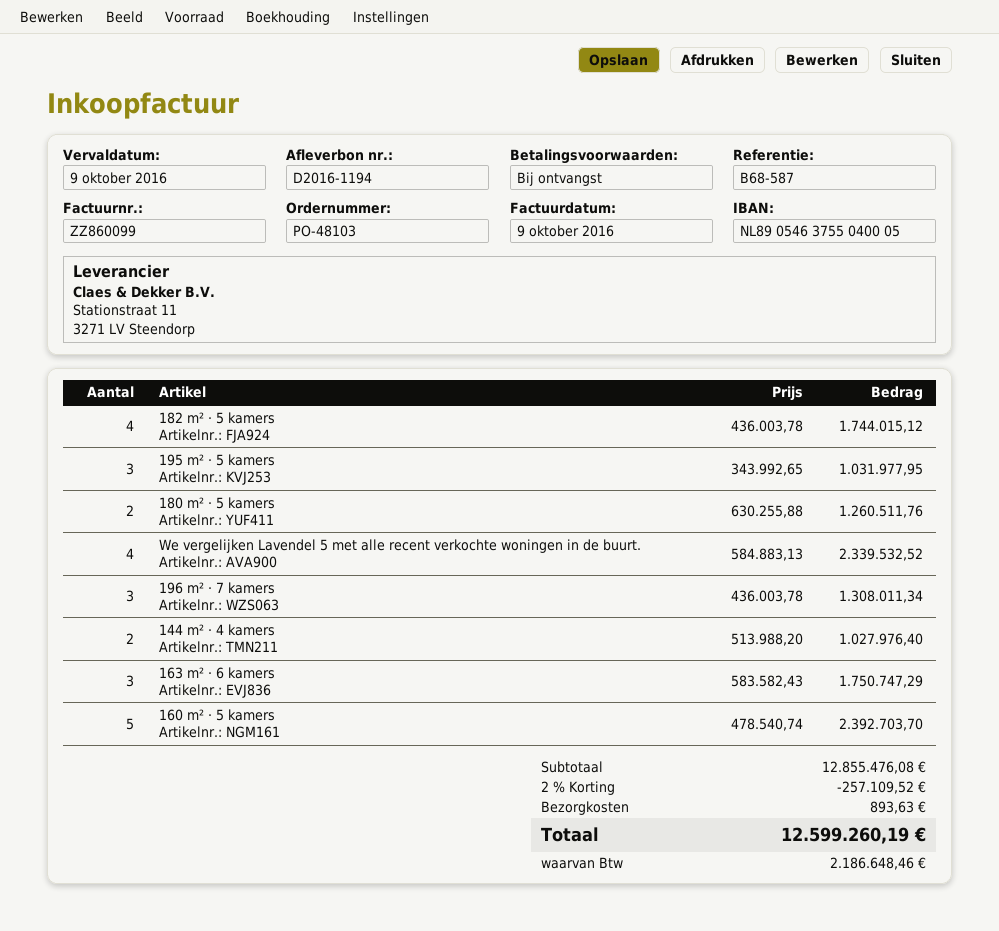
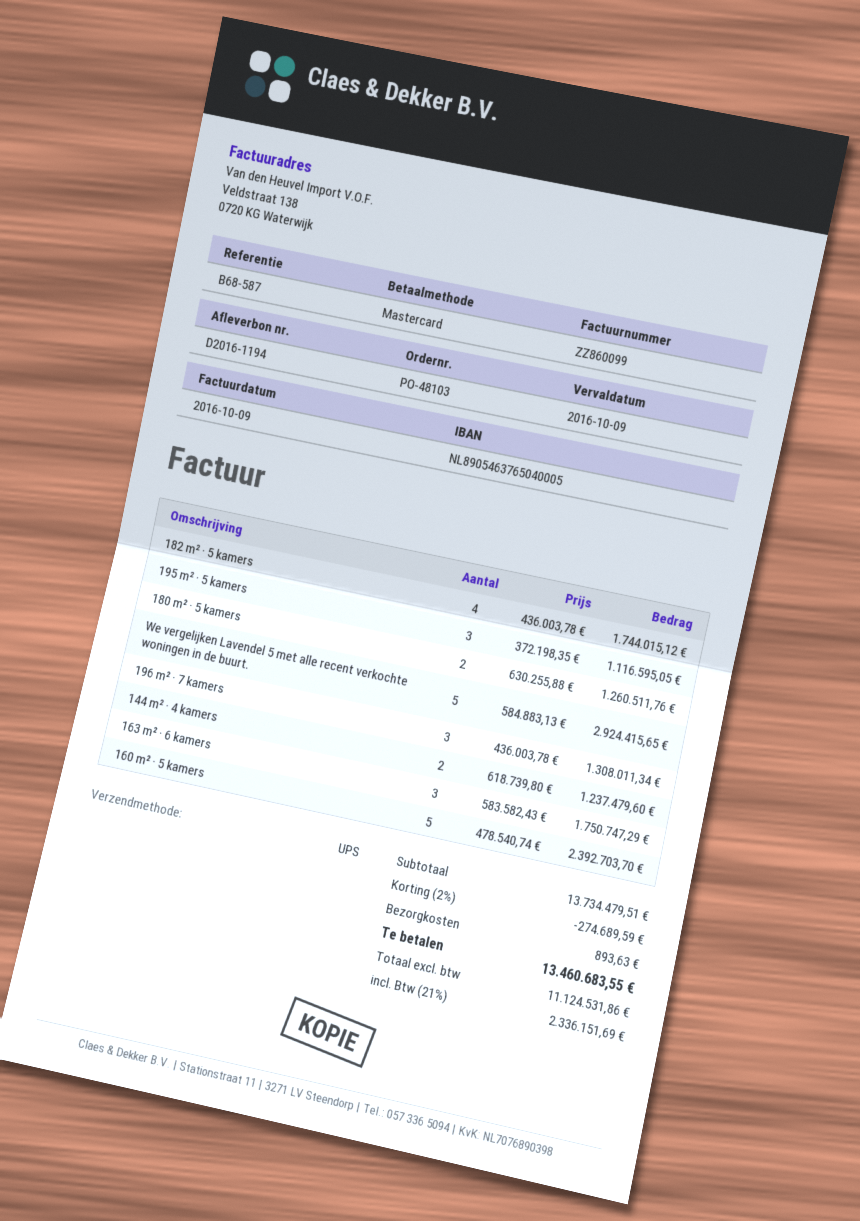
bank account: NL8905463755040005 -> NL8905463765040005
195 m² · 5 kamers: 3 x 343992.65 = 1031977.95 -> 3 x 372198.35 = 1116595.05
We vergelijken Lavendel 5 met alle recent verkochte woningen in de buurt.: 4 x 584883.13 = 2339532.52 -> 5 x 584883.13 = 2924415.65
144 m² · 4 kamers: 2 x 513988.20 = 1027976.40 -> 2 x 618739.80 = 1237479.60
subtotal: 12855476.08 -> 13734479.51
discount: 2% = 257109.52 -> 2% = 274689.59
tax: 2186648.46 -> 2336151.69
total: 12599260.19 -> 13460683.55

